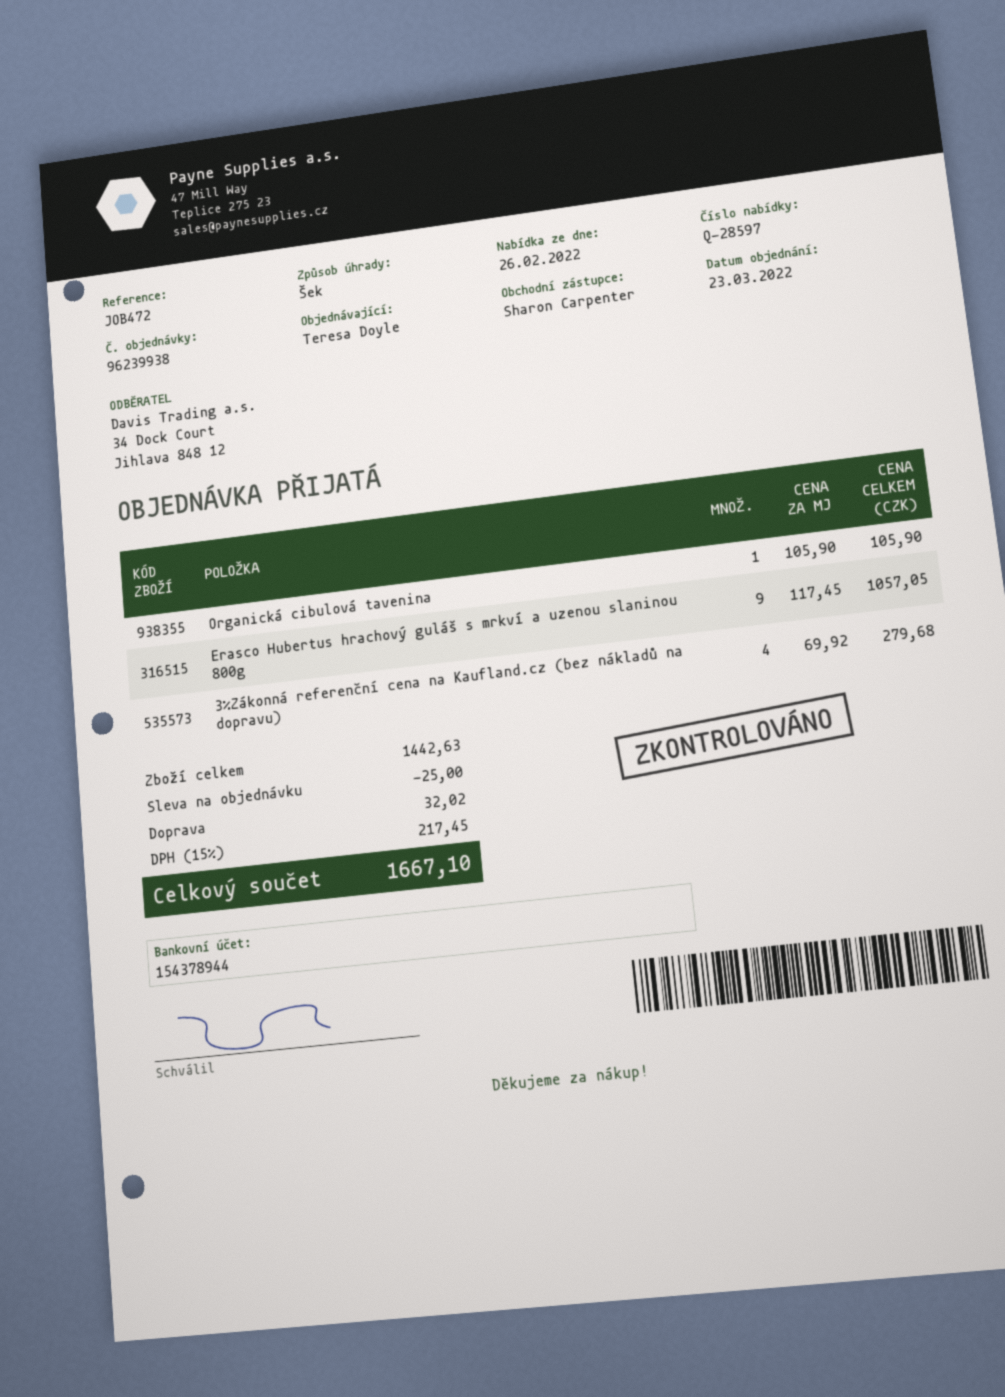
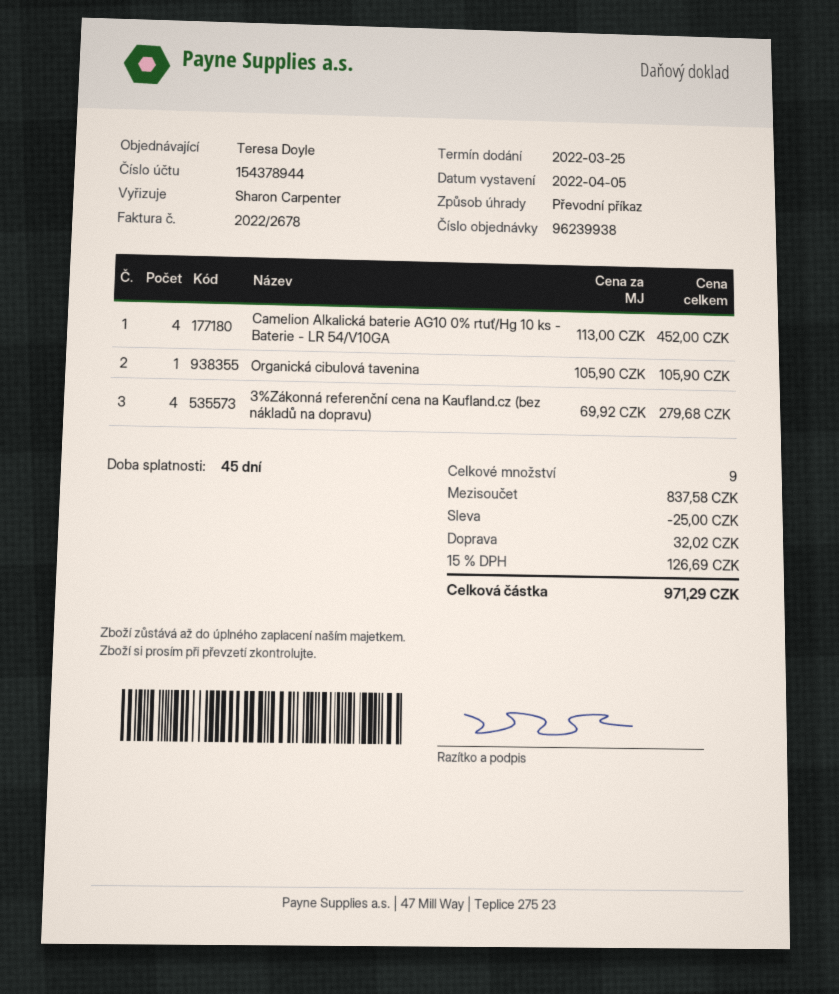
payment method: cheque -> bank transfer
Erasco Hubertus hrachový guláš s mrkví a uzenou slaninou 800g: 9 x 117.45 = 1057.05 -> none
Camelion Alkalická baterie AG10 0% rtuť/Hg 10 ks - Baterie - LR 54/V10GA: none -> 4 x 113.00 = 452.00
subtotal: 1442.63 -> 837.58
tax: 15% = 217.45 -> 15% = 126.69
total: 1667.10 -> 971.29

